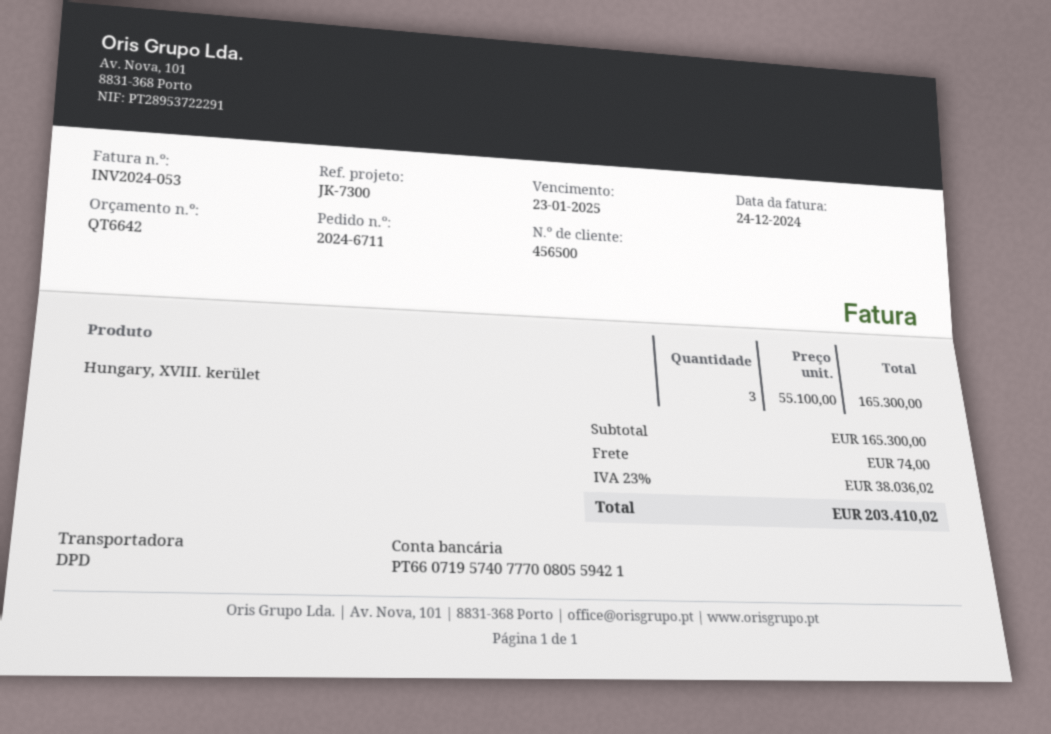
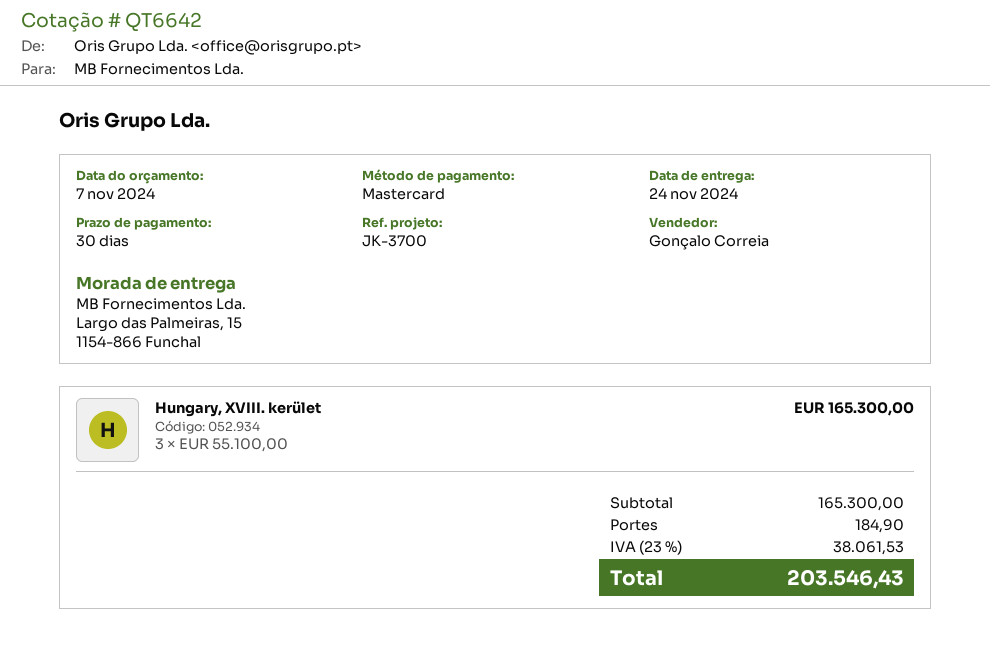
reference: JK-7300 -> JK-3700
shipping: 74.00 -> 184.90
tax: 23% = 38036.02 -> 23% = 38061.53
total: 203410.02 -> 203546.43

